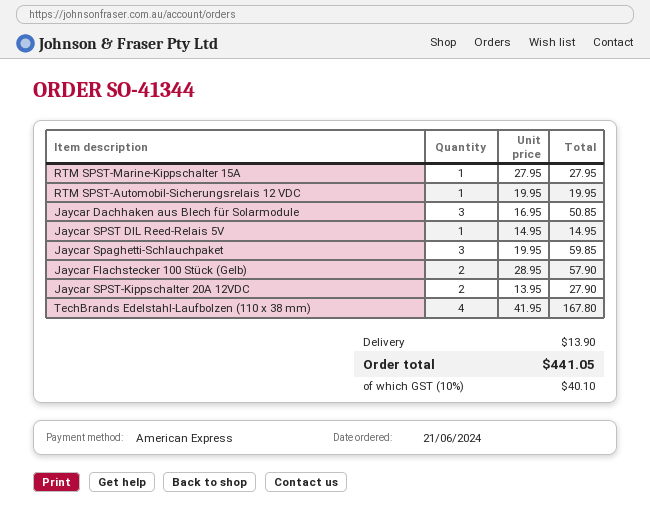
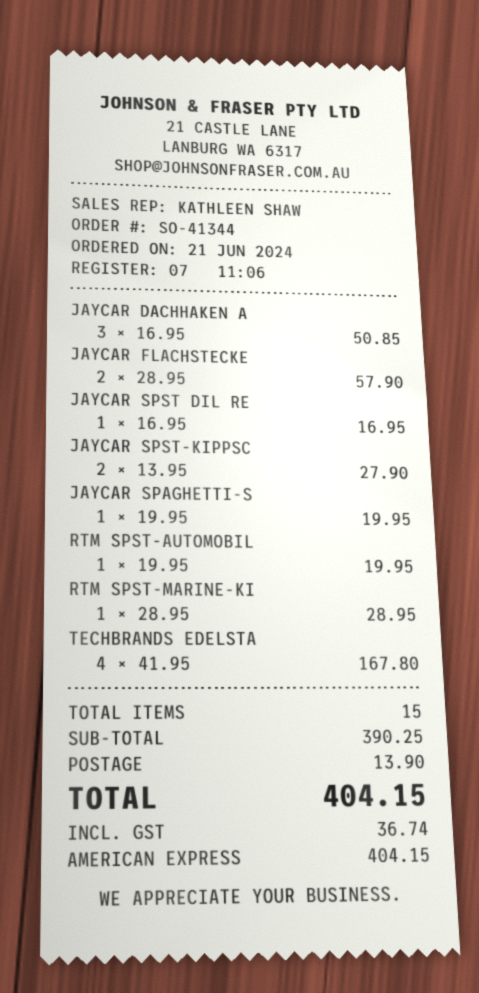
RTM SPST-Marine-Kippschalter 15A: 1 x 27.95 = 27.95 -> 1 x 28.95 = 28.95
Jaycar SPST DIL Reed-Relais 5V: 1 x 14.95 = 14.95 -> 1 x 16.95 = 16.95
Jaycar Spaghetti-Schlauchpaket: 3 x 19.95 = 59.85 -> 1 x 19.95 = 19.95
tax: 40.10 -> 36.74
total: 441.05 -> 404.15

